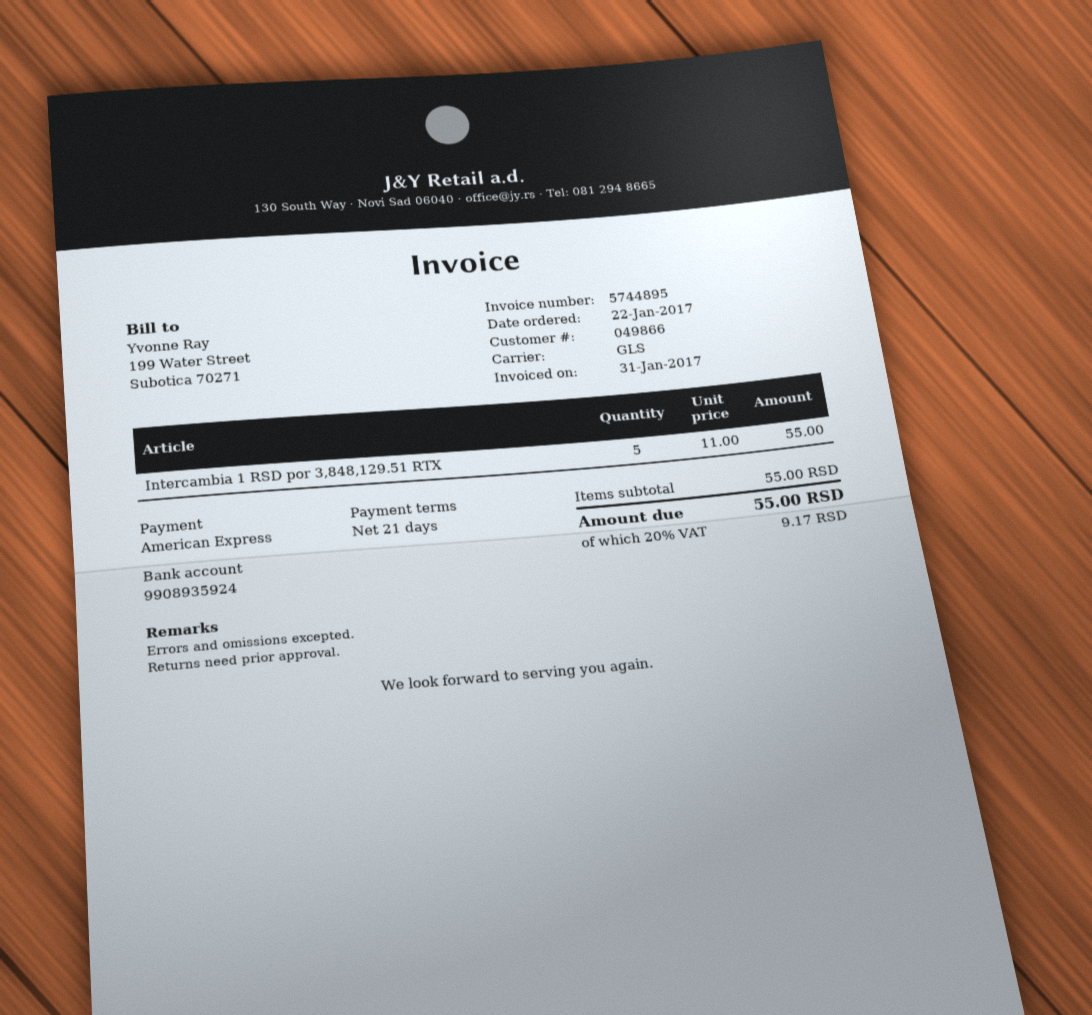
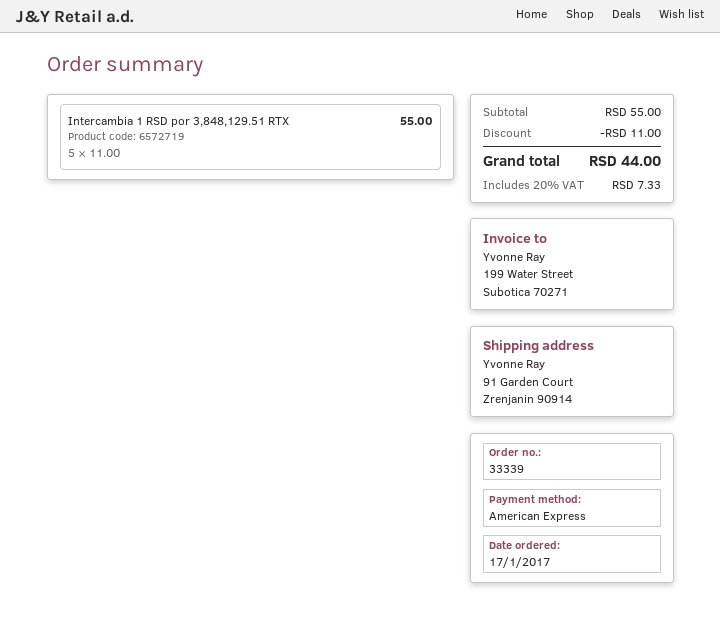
order date: 2017-01-22 -> 2017-01-17
discount: none -> 11.00
tax: 20% = 9.17 -> 20% = 7.33
total: 55.00 -> 44.00

